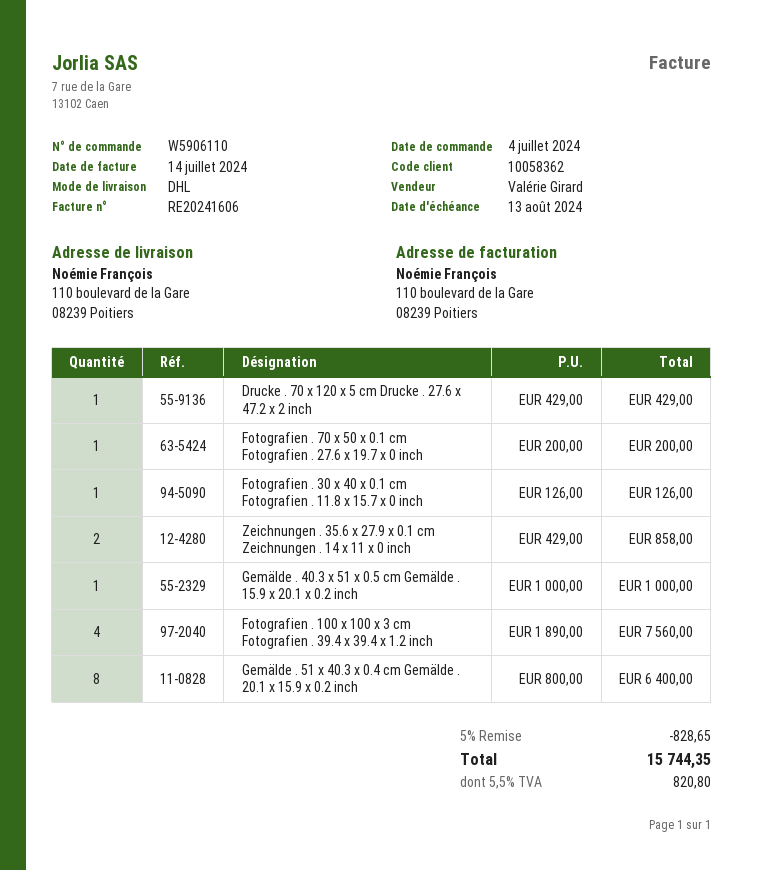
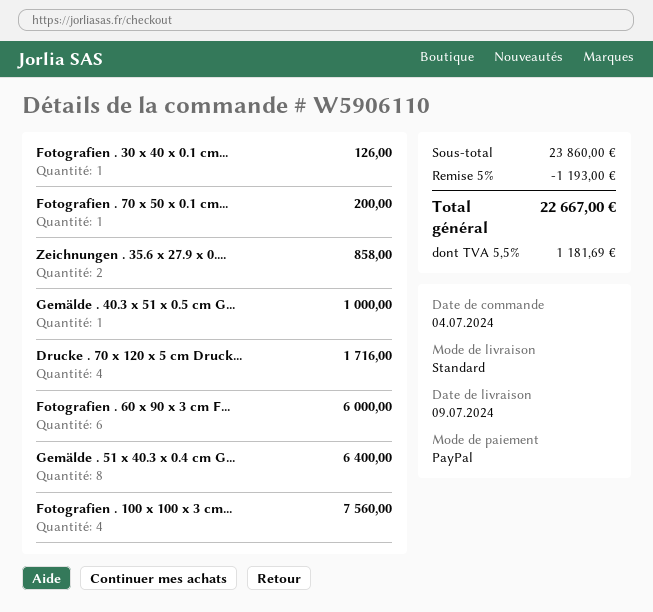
shipping method: DHL -> standard
Drucke . 70 x 120 x 5 cm Drucke . 27.6 x 47.2 x 2 inch: 1 for 429.00 -> 4 for 1716.00
Fotografien . 60 x 90 x 3 cm F...: none -> 6 for 6000.00
discount: 5% = 828.65 -> 5% = 1193.00
tax: 5.5% = 820.80 -> 5.5% = 1181.69
total: 15744.35 -> 22667.00

